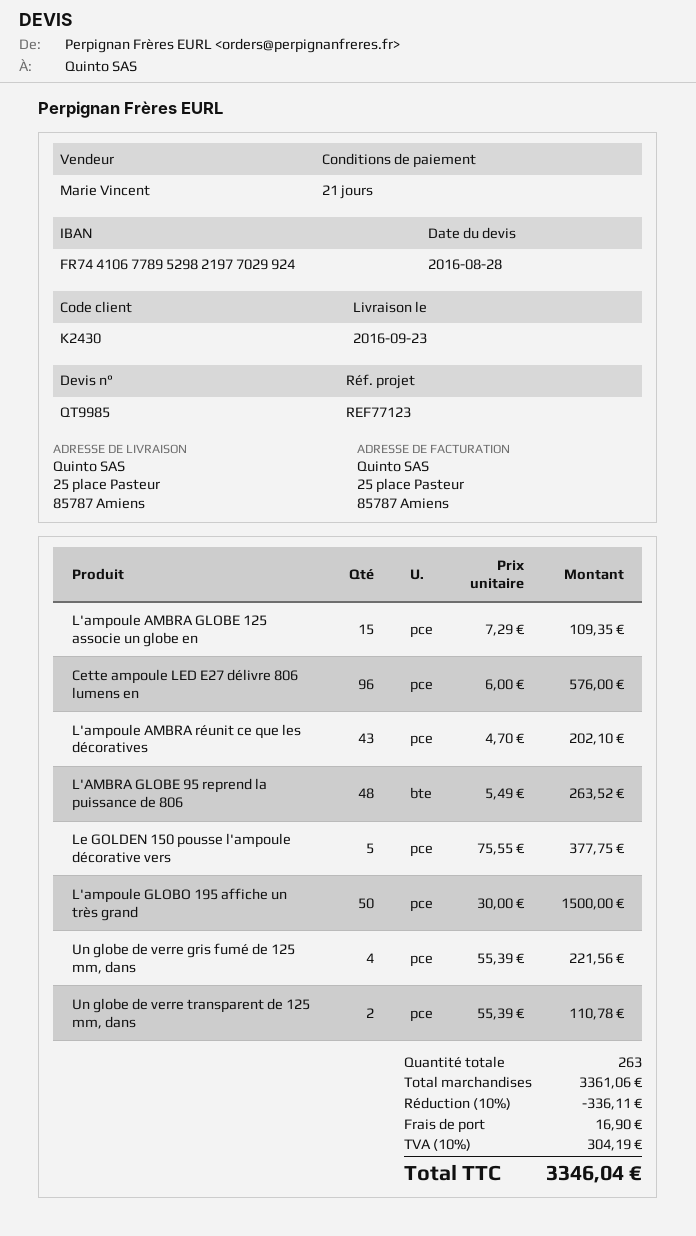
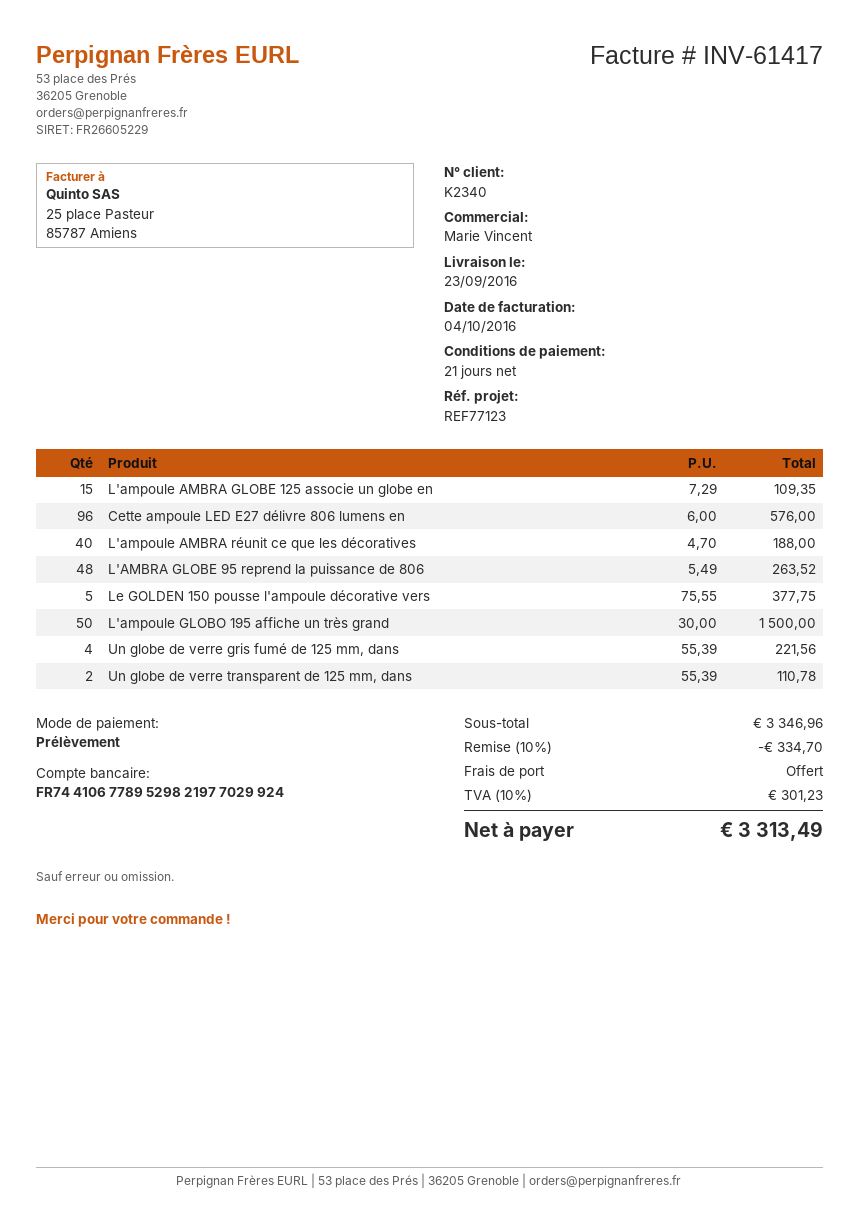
customer number: K2430 -> K2340
L'ampoule AMBRA réunit ce que les décoratives: 43 x 4.70 = 202.10 -> 40 x 4.70 = 188.00
subtotal: 3361.06 -> 3346.96
discount: 10% = 336.11 -> 10% = 334.70
shipping: 16.90 -> 0.00
tax: 10% = 304.19 -> 10% = 301.23
total: 3346.04 -> 3313.49

